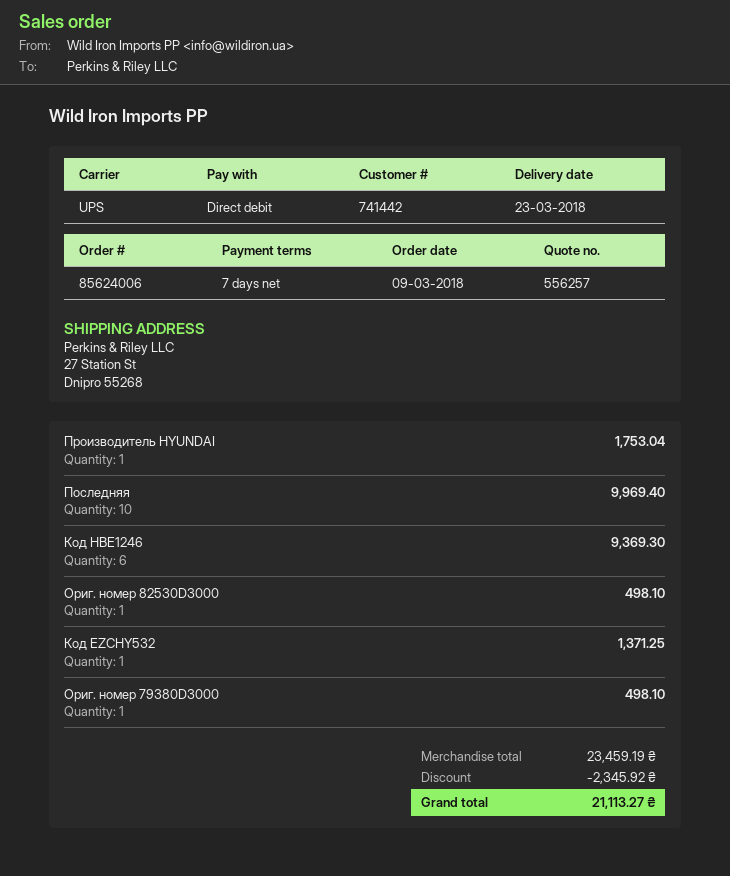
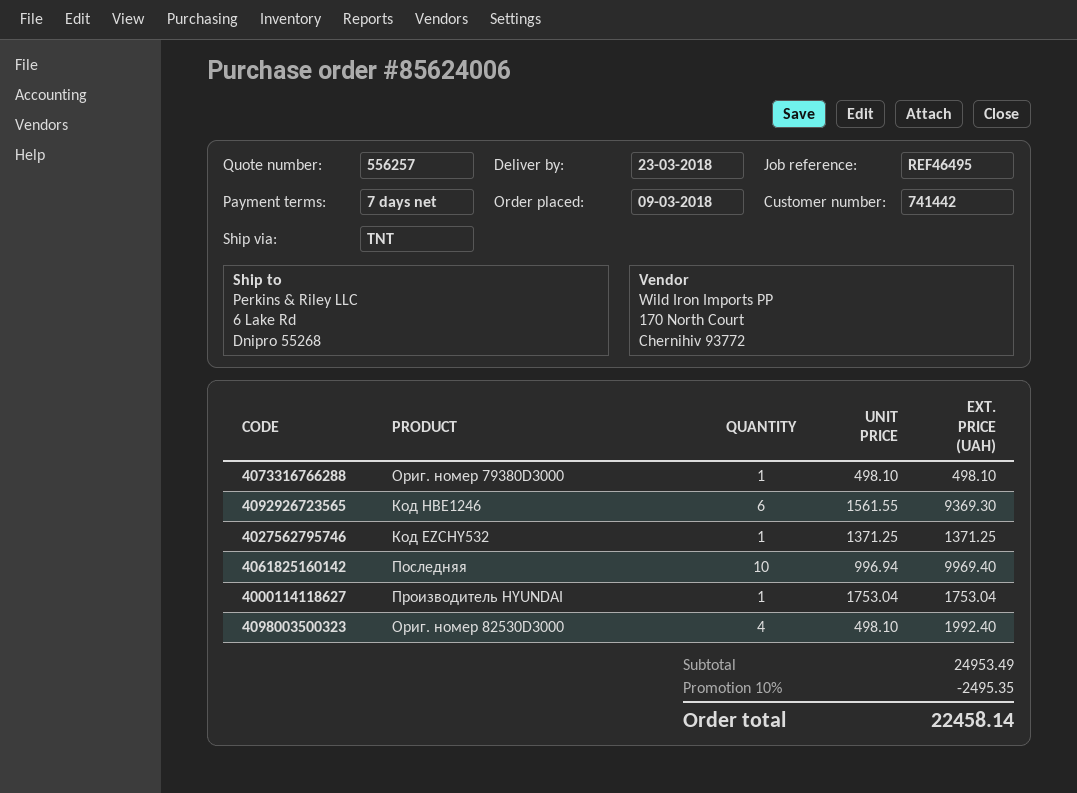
shipping method: UPS -> TNT
ship to: 27 Station St, Dnipro 55268 -> 6 Lake Rd, Dnipro 55268
Ориг. номер 82530D3000: 1 for 498.10 -> 4 for 1992.40
subtotal: 23459.19 -> 24953.49
discount: 2345.92 -> 2495.35
total: 21113.27 -> 22458.14

